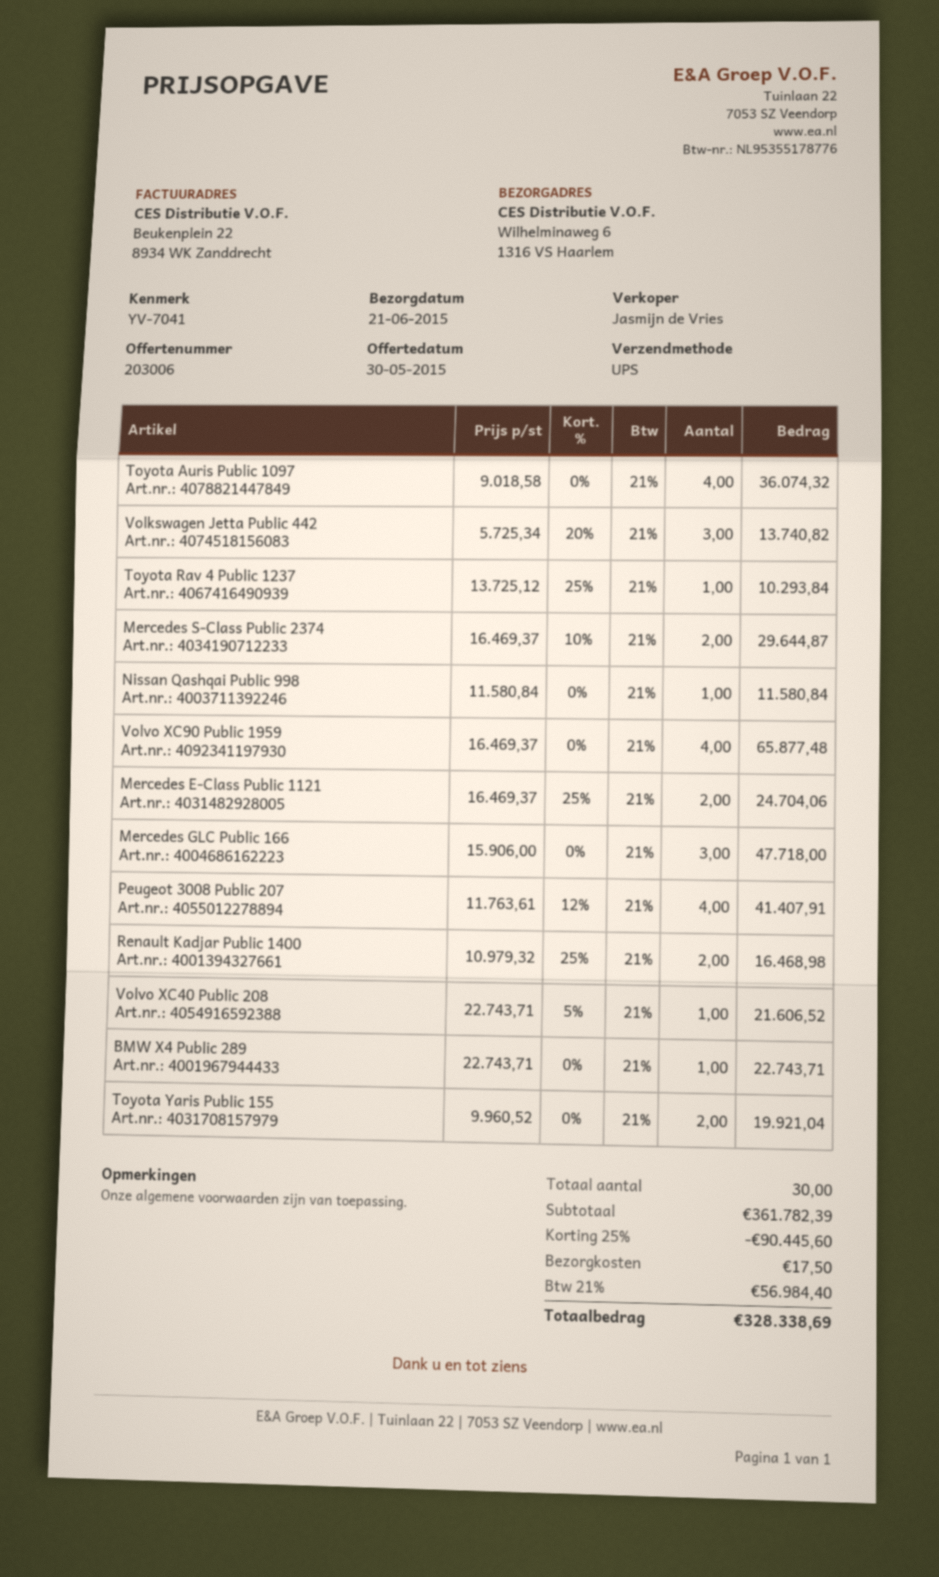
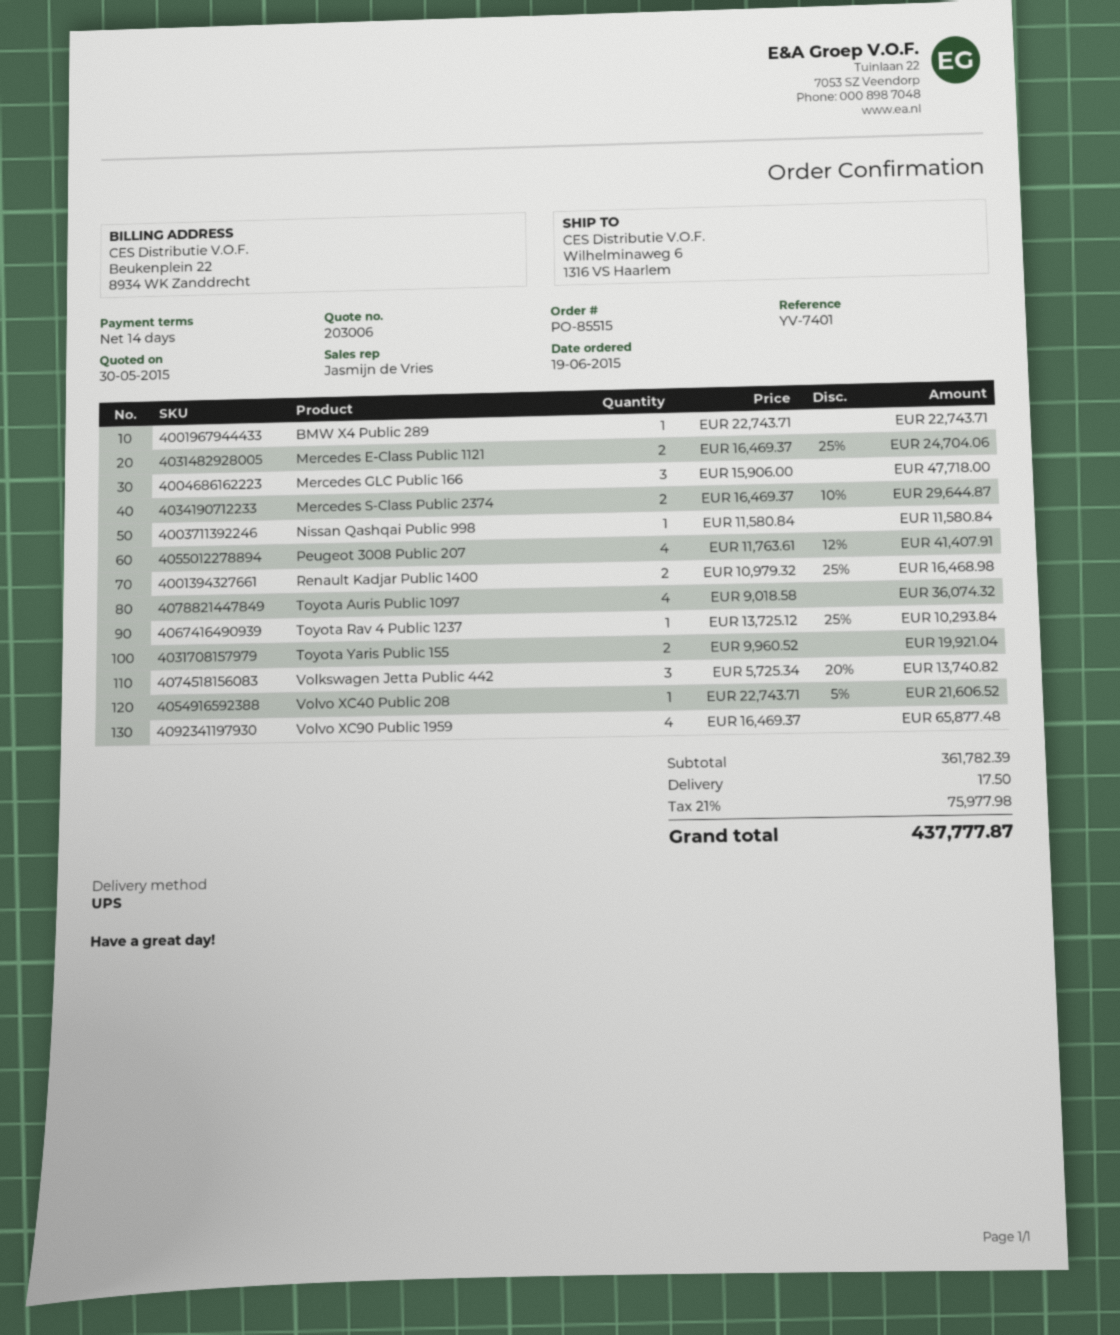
reference: YV-7041 -> YV-7401
discount: 25% = 90445.60 -> none
tax: 21% = 56984.40 -> 21% = 75977.98
total: 328338.69 -> 437777.87

